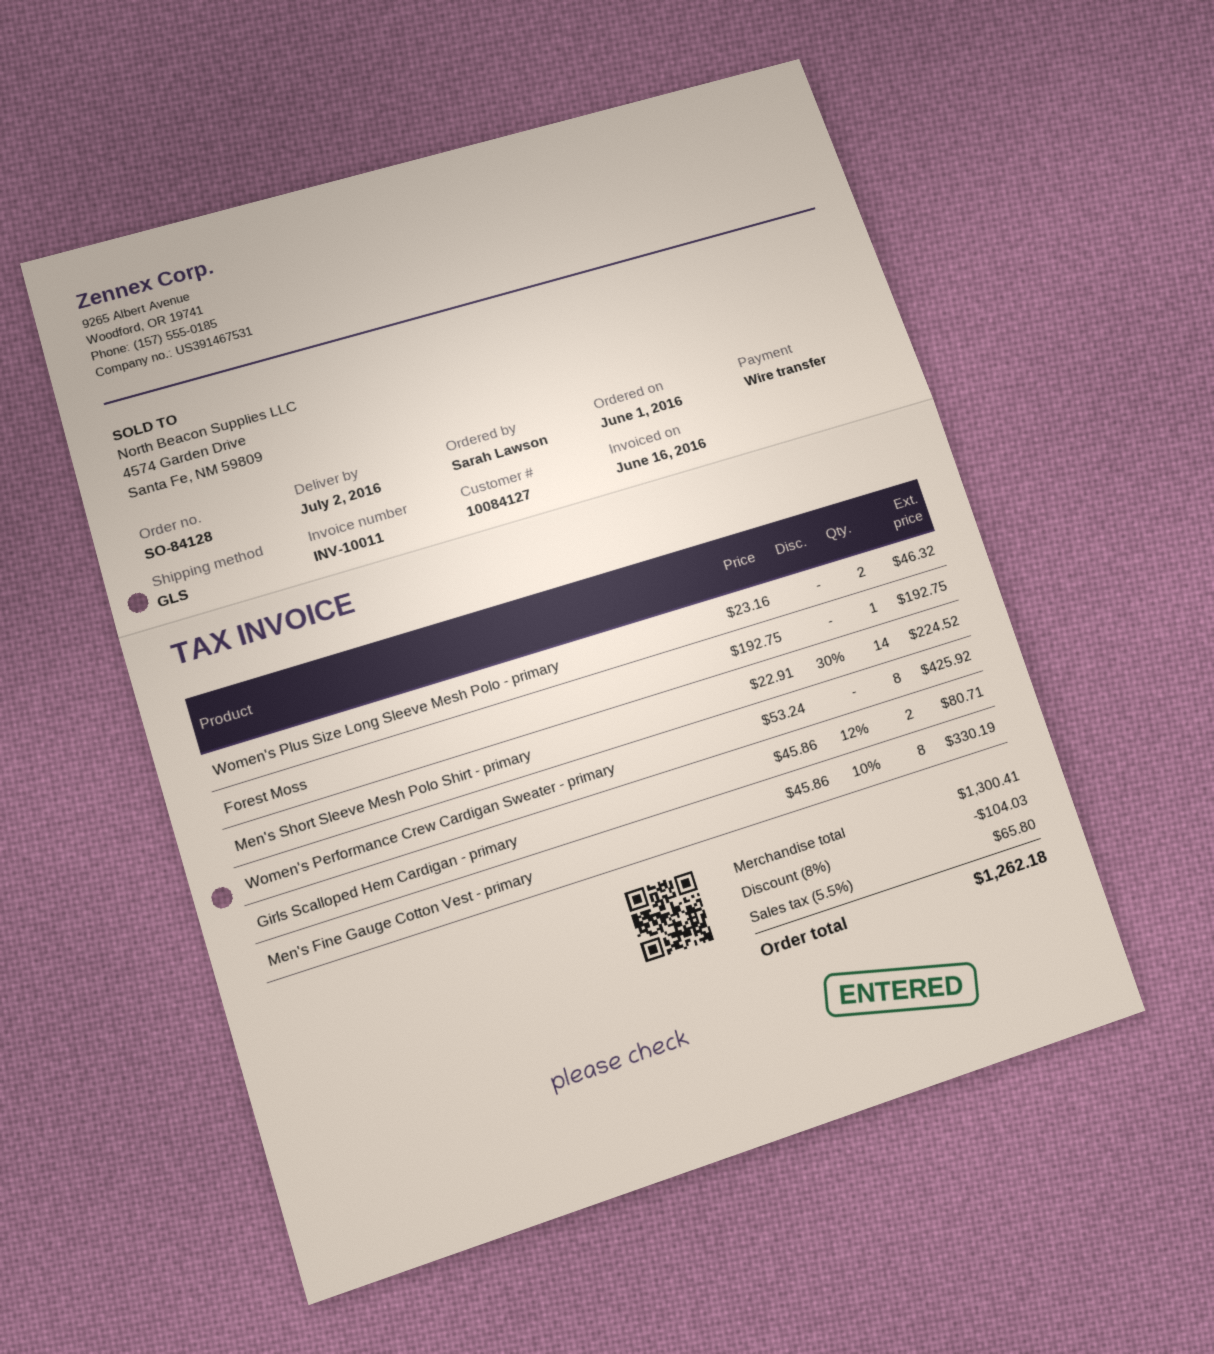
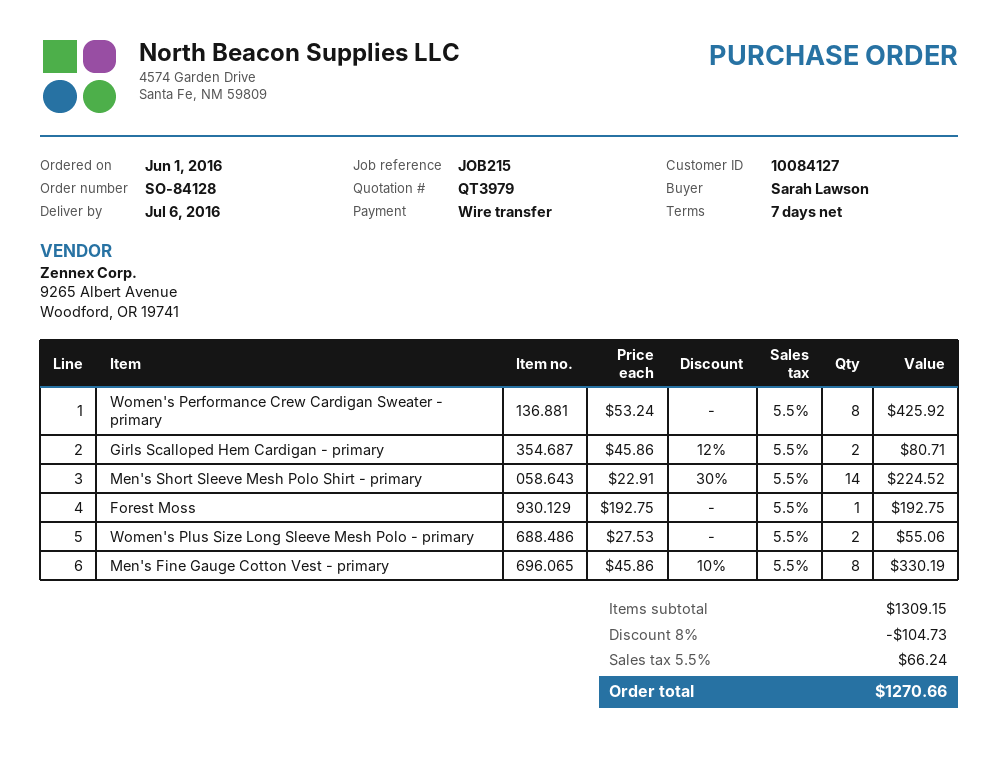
delivery date: 2016-07-02 -> 2016-07-06
Women's Plus Size Long Sleeve Mesh Polo - primary: 2 x 23.16 = 46.32 -> 2 x 27.53 = 55.06
subtotal: 1300.41 -> 1309.15
discount: 8% = 104.03 -> 8% = 104.73
tax: 5.5% = 65.80 -> 5.5% = 66.24
total: 1262.18 -> 1270.66

